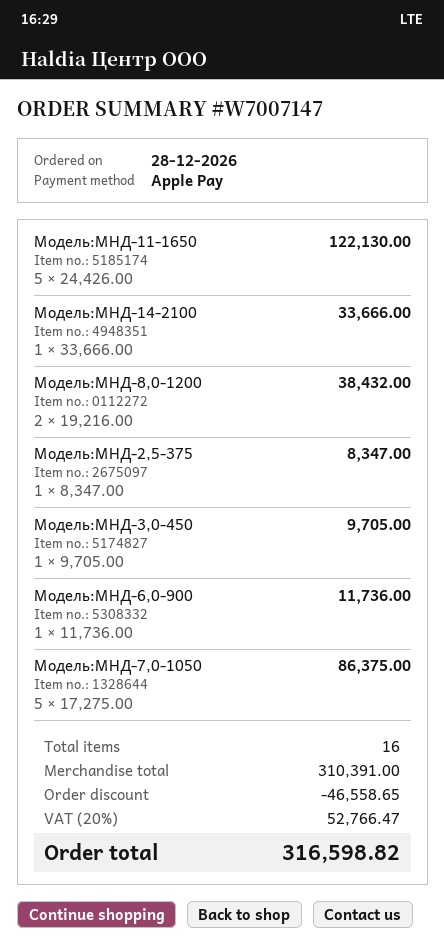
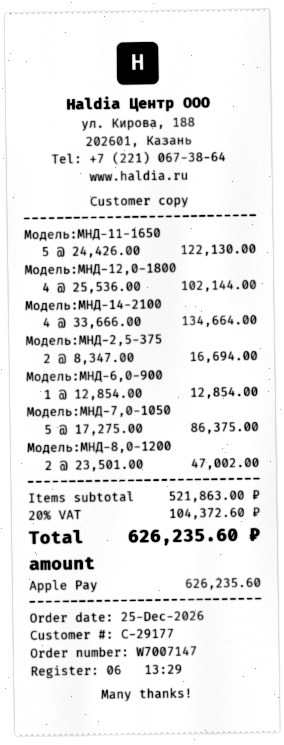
order date: 2026-12-28 -> 2026-12-25
Модель:МНД-14-2100: 1 x 33666.00 = 33666.00 -> 4 x 33666.00 = 134664.00
Модель:МНД-8,0-1200: 2 x 19216.00 = 38432.00 -> 2 x 23501.00 = 47002.00
Модель:МНД-2,5-375: 1 x 8347.00 = 8347.00 -> 2 x 8347.00 = 16694.00
Модель:МНД-3,0-450: 1 x 9705.00 = 9705.00 -> none
Модель:МНД-6,0-900: 1 x 11736.00 = 11736.00 -> 1 x 12854.00 = 12854.00
Модель:МНД-12,0-1800: none -> 4 x 25536.00 = 102144.00
subtotal: 310391.00 -> 521863.00
discount: 46558.65 -> none
tax: 20% = 52766.47 -> 20% = 104372.60
total: 316598.82 -> 626235.60

